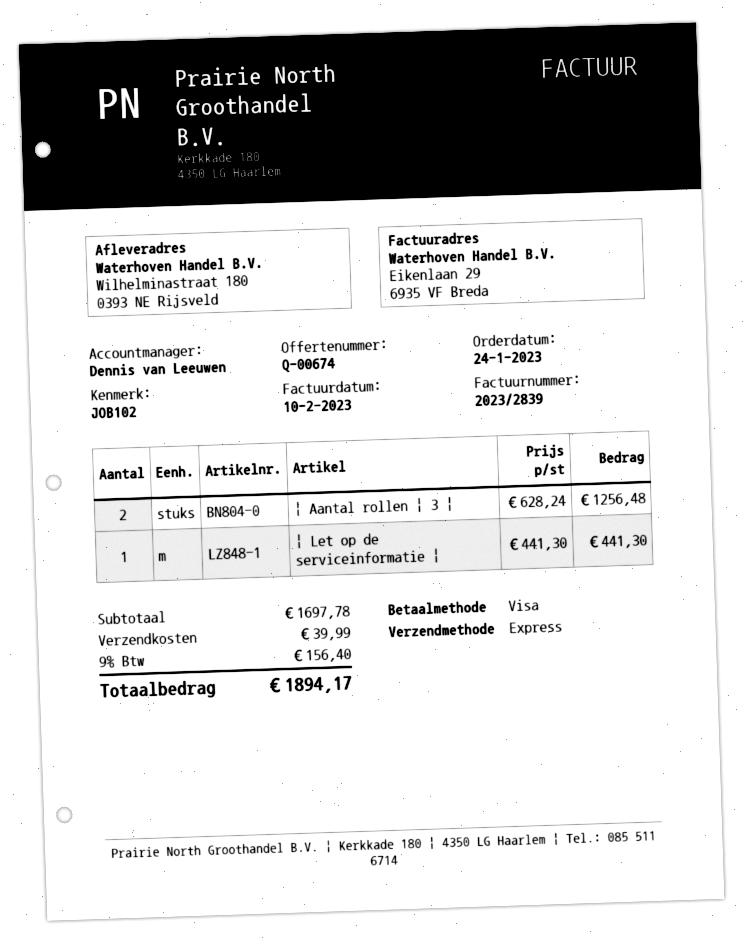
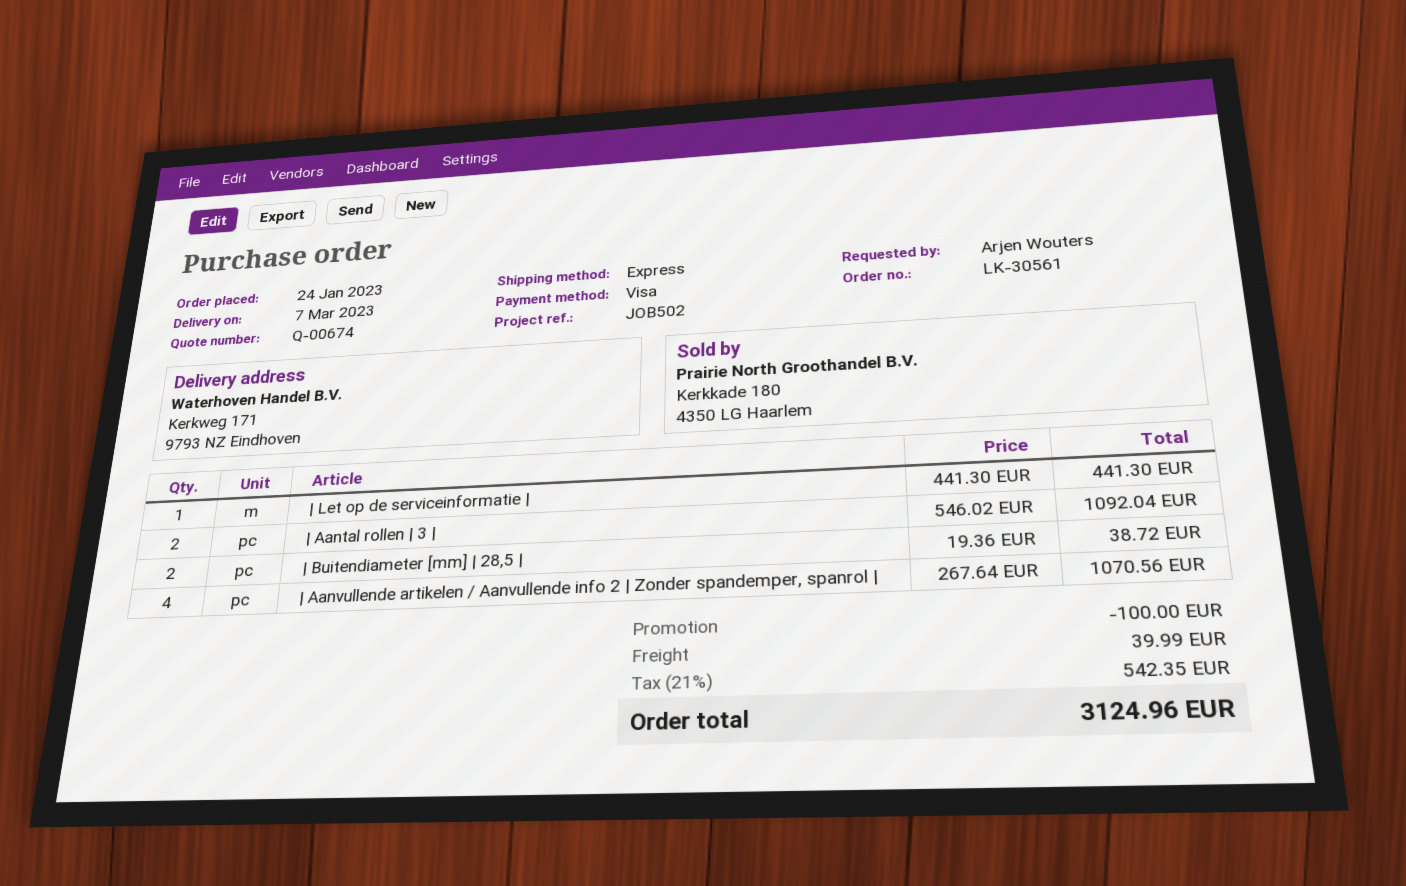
reference: JOB102 -> JOB502
ship to: Wilhelminastraat 180, 0393 NE Rijsveld -> Kerkweg 171, 9793 NZ Eindhoven
| Aantal rollen | 3 |: 2 x 628.24 = 1256.48 -> 2 x 546.02 = 1092.04
| Buitendiameter [mm] | 28,5 |: none -> 2 x 19.36 = 38.72
| Aanvullende artikelen / Aanvullende info 2 | Zonder spandemper, spanrol |: none -> 4 x 267.64 = 1070.56
discount: none -> 100.00
tax: 9% = 156.40 -> 21% = 542.35
total: 1894.17 -> 3124.96

